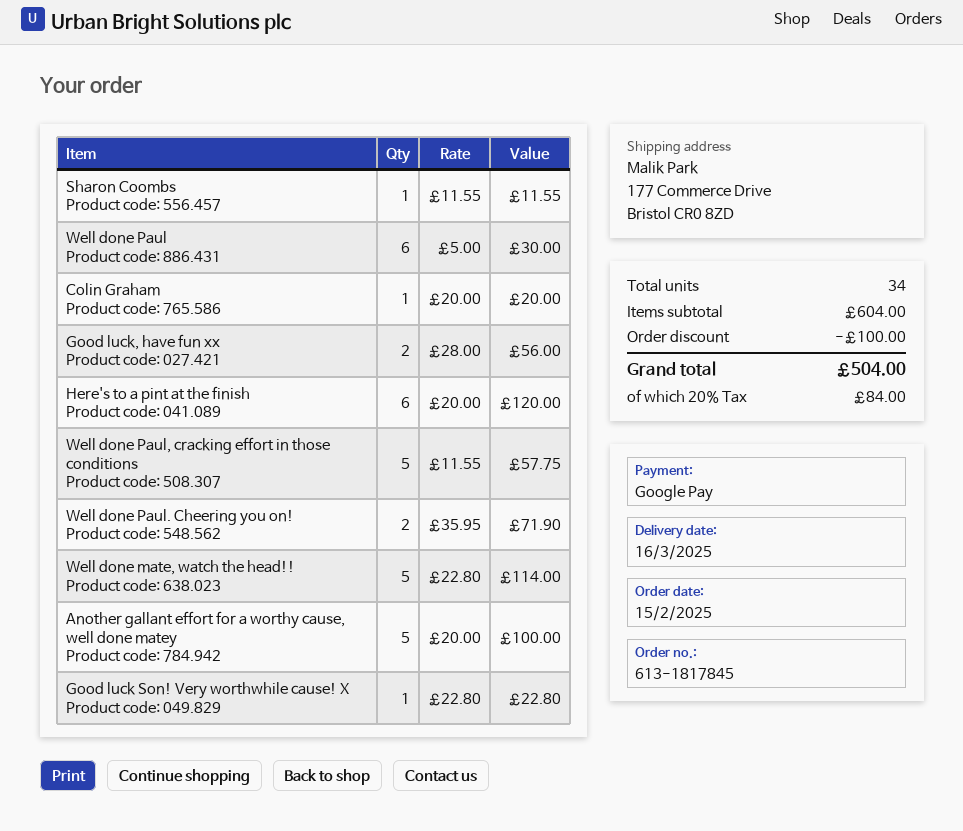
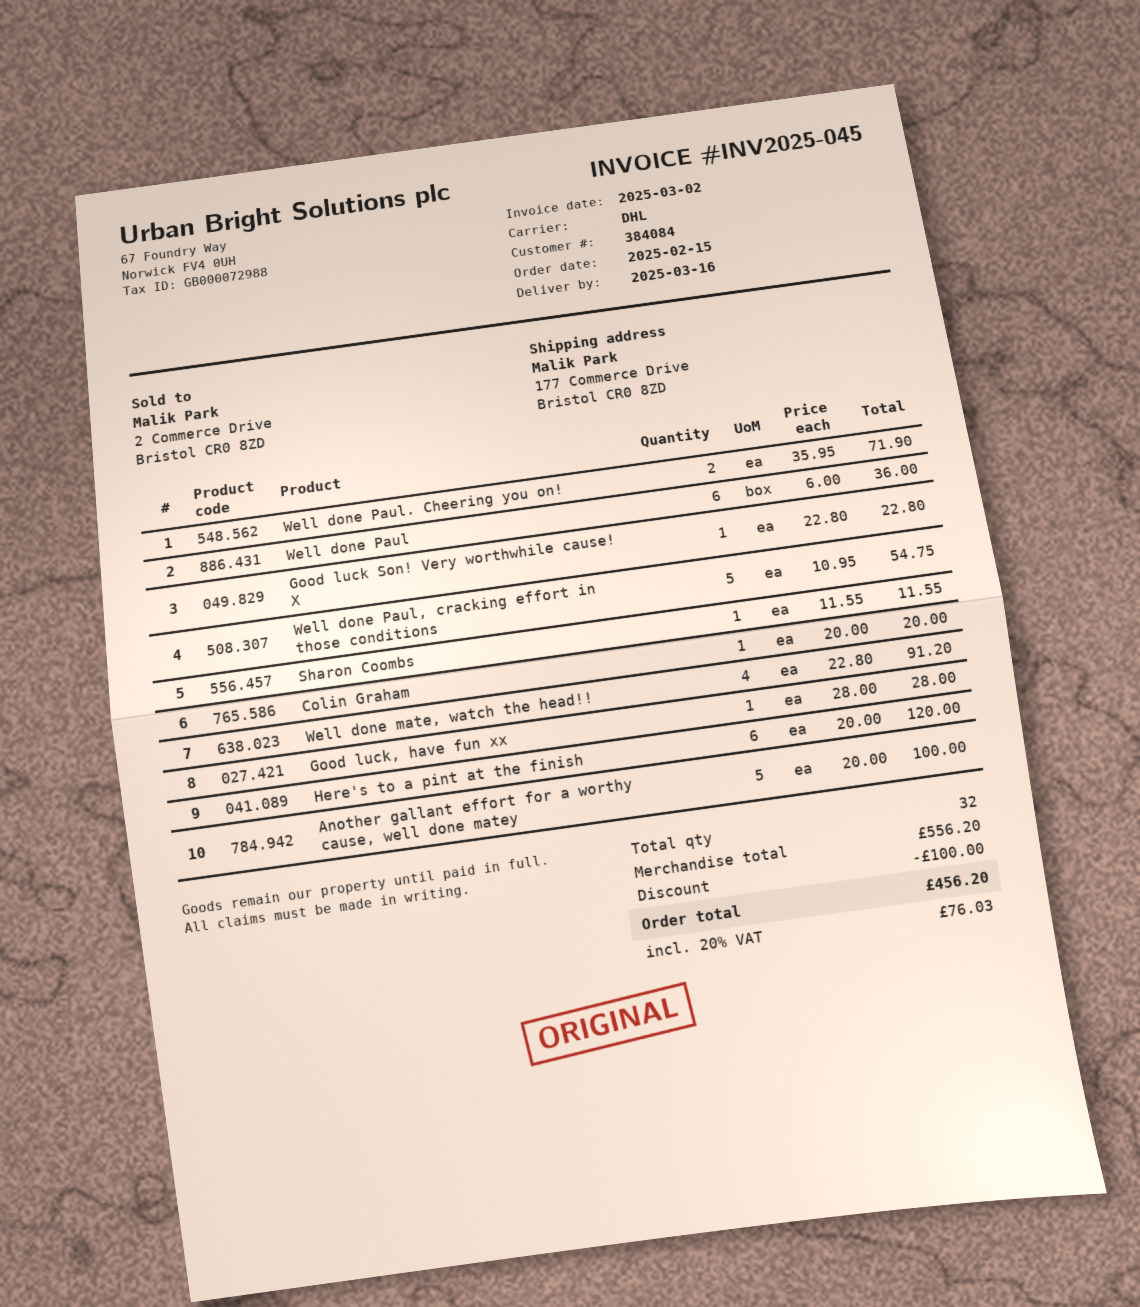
Well done Paul: 6 x 5.00 = 30.00 -> 6 x 6.00 = 36.00
Good luck, have fun xx: 2 x 28.00 = 56.00 -> 1 x 28.00 = 28.00
Well done Paul, cracking effort in those conditions: 5 x 11.55 = 57.75 -> 5 x 10.95 = 54.75
Well done mate, watch the head!!: 5 x 22.80 = 114.00 -> 4 x 22.80 = 91.20
total quantity: 34 -> 32
subtotal: 604.00 -> 556.20
tax: 20% = 84.00 -> 20% = 76.03
total: 504.00 -> 456.20

